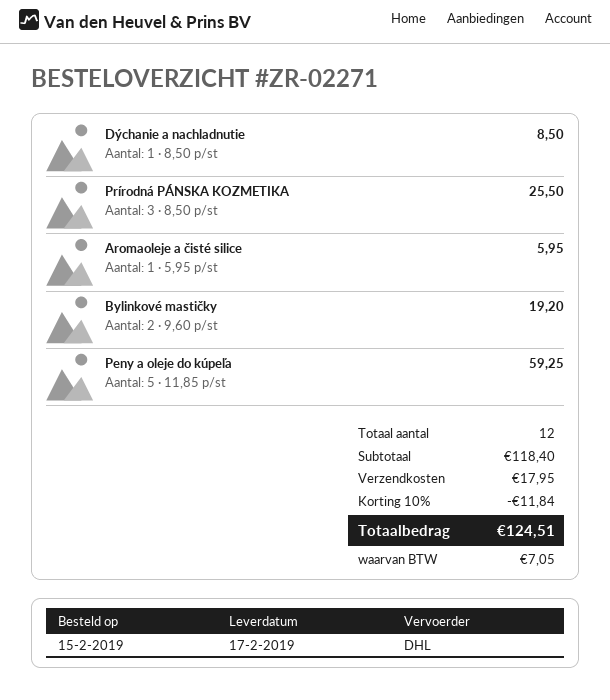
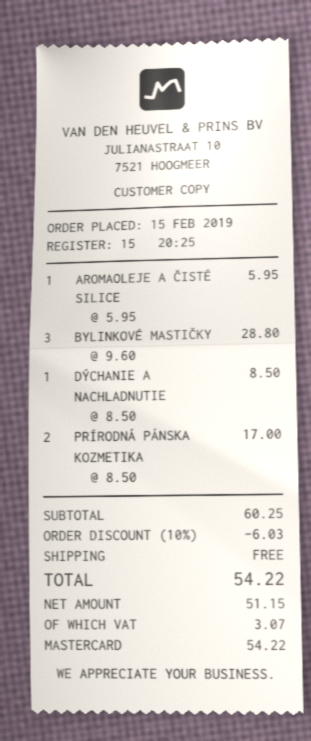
Prírodná PÁNSKA KOZMETIKA: 3 x 8.50 = 25.50 -> 2 x 8.50 = 17.00
Bylinkové mastičky: 2 x 9.60 = 19.20 -> 3 x 9.60 = 28.80
Peny a oleje do kúpeľa: 5 x 11.85 = 59.25 -> none
subtotal: 118.40 -> 60.25
discount: 10% = 11.84 -> 10% = 6.03
shipping: 17.95 -> 0.00
tax: 7.05 -> 3.07
total: 124.51 -> 54.22

